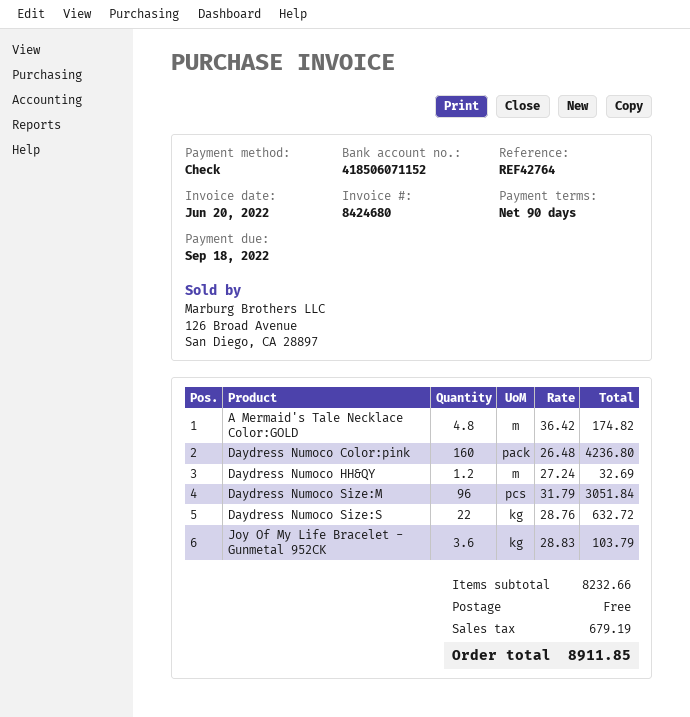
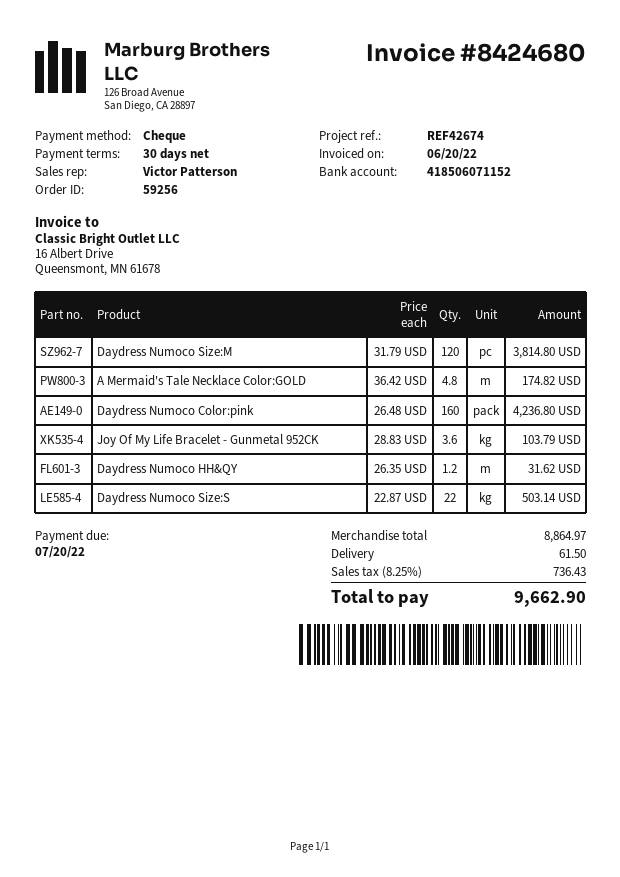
payment terms: 90 days -> 30 days
due date: 2022-09-18 -> 2022-07-20
reference: REF42764 -> REF42674
Daydress Numoco HH&QY: 1.2 x 27.24 = 32.69 -> 1.2 x 26.35 = 31.62
Daydress Numoco Size:M: 96 x 31.79 = 3051.84 -> 120 x 31.79 = 3814.80
Daydress Numoco Size:S: 22 x 28.76 = 632.72 -> 22 x 22.87 = 503.14
subtotal: 8232.66 -> 8864.97
shipping: 0.00 -> 61.50
tax: 679.19 -> 736.43
total: 8911.85 -> 9662.90

